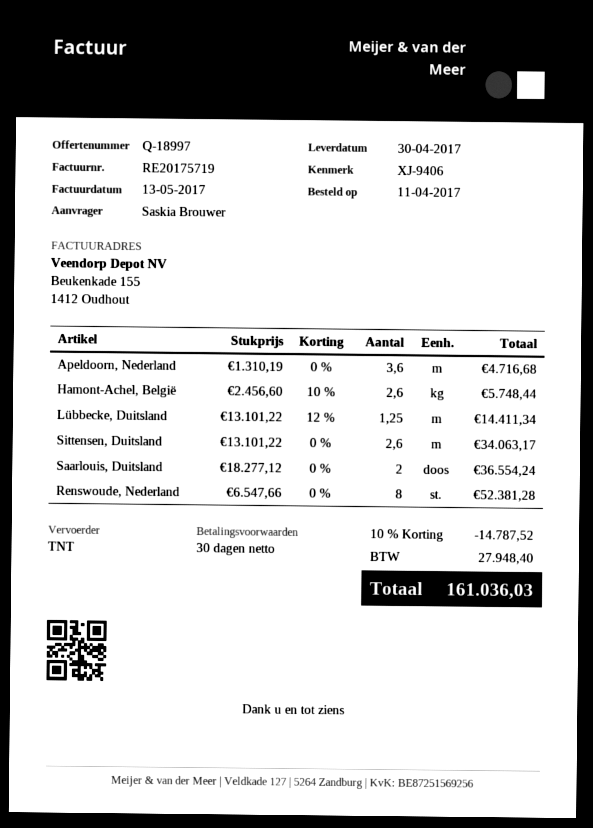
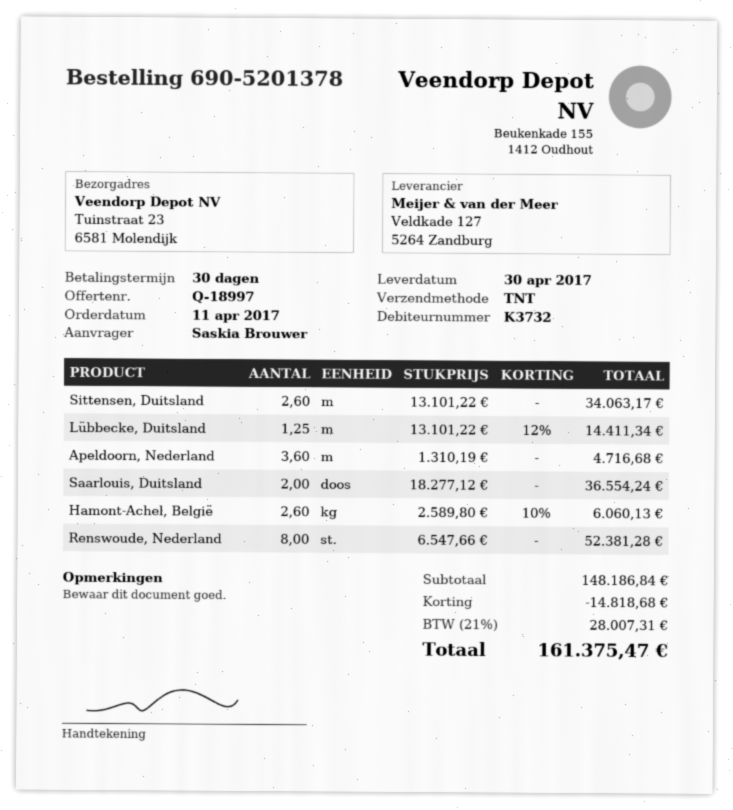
Hamont-Achel, België: 2.6 x 2456.60 - 10% = 5748.44 -> 2.6 x 2589.80 - 10% = 6060.13
discount: 14787.52 -> 14818.68
tax: 27948.40 -> 28007.31
total: 161036.03 -> 161375.47

